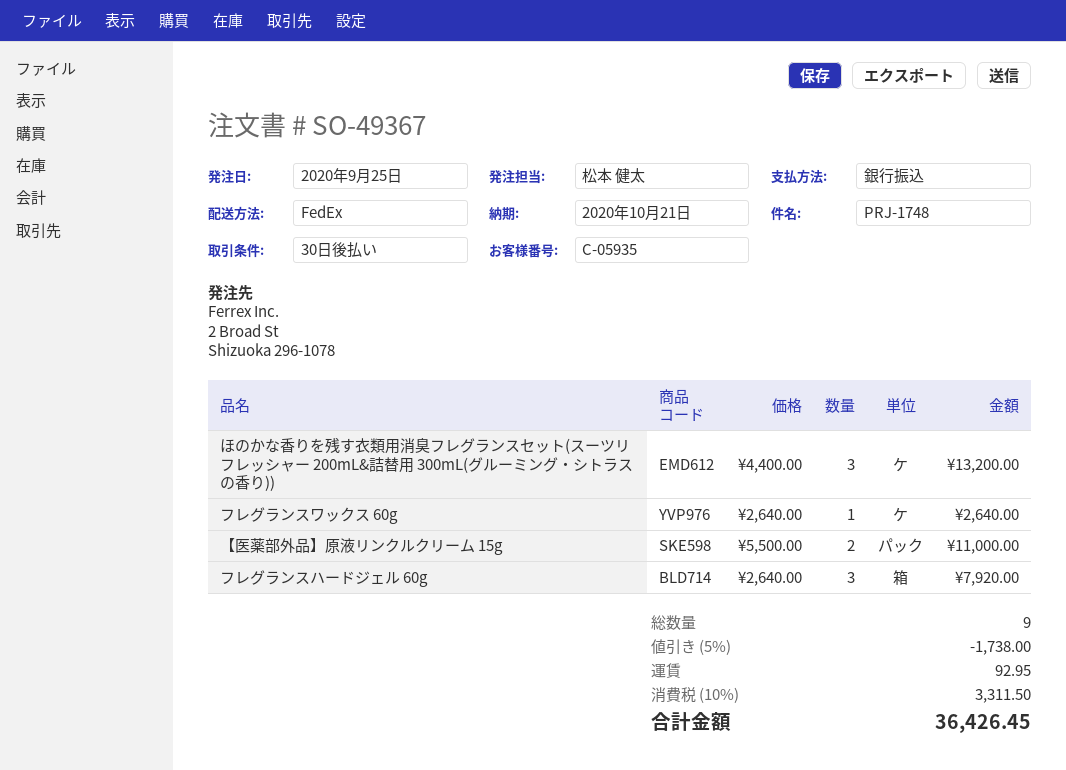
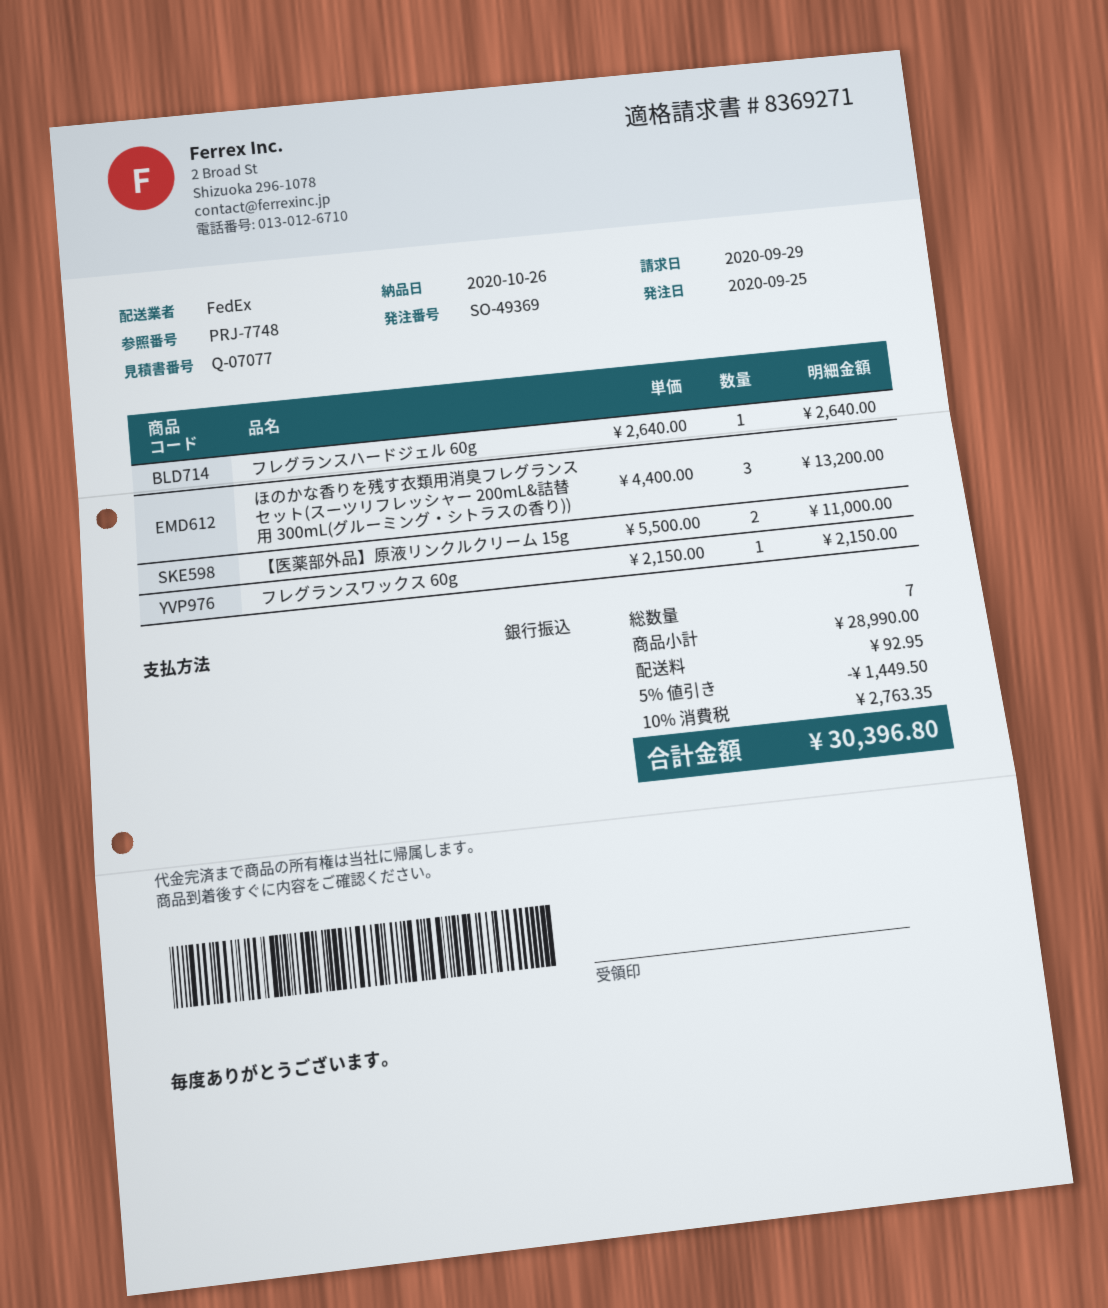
order number: SO-49367 -> SO-49369
delivery date: 2020-10-21 -> 2020-10-26
reference: PRJ-1748 -> PRJ-7748
フレグランスワックス 60g: 1 x 2640.00 = 2640.00 -> 1 x 2150.00 = 2150.00
フレグランスハードジェル 60g: 3 x 2640.00 = 7920.00 -> 1 x 2640.00 = 2640.00
total quantity: 9 -> 7
discount: 5% = 1738.00 -> 5% = 1449.50
tax: 10% = 3311.50 -> 10% = 2763.35
total: 36426.45 -> 30396.80

